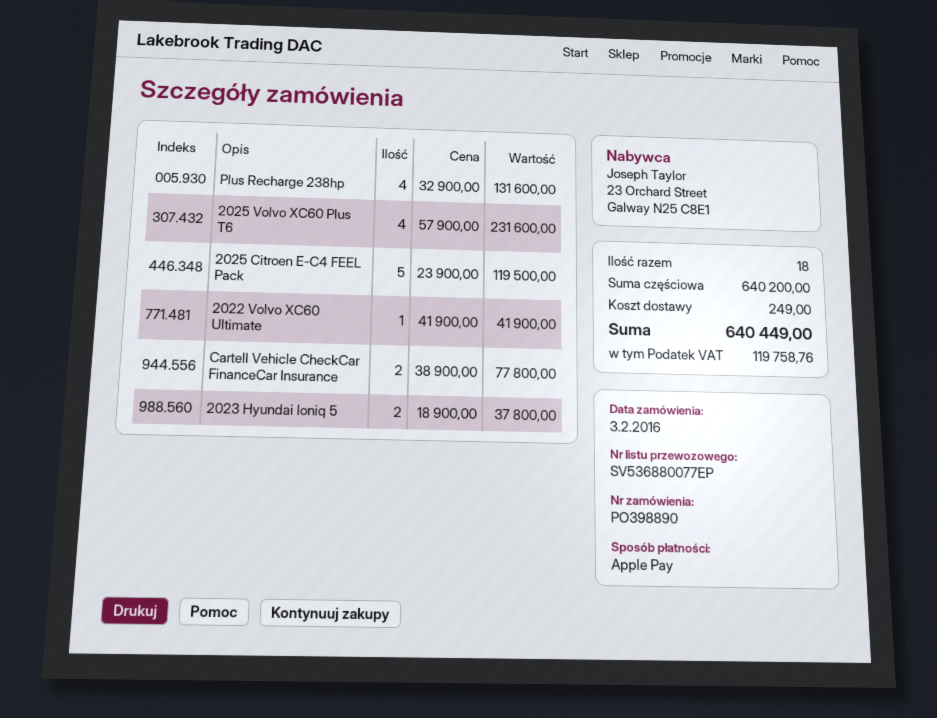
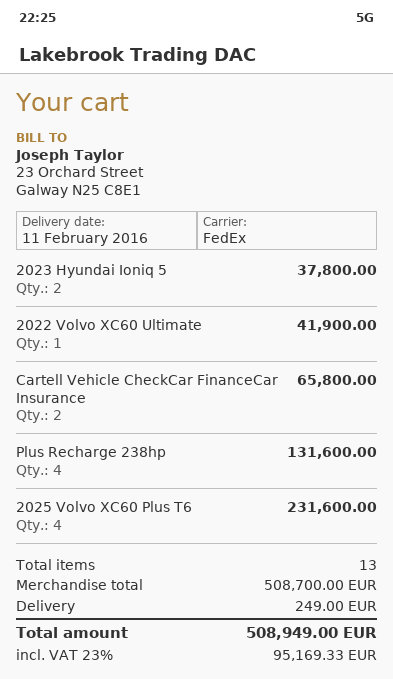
2025 Citroen E-C4 FEEL Pack: 5 for 119500.00 -> none
Cartell Vehicle CheckCar FinanceCar Insurance: 2 for 77800.00 -> 2 for 65800.00
total quantity: 18 -> 13
subtotal: 640200.00 -> 508700.00
tax: 119758.76 -> 95169.33
total: 640449.00 -> 508949.00

